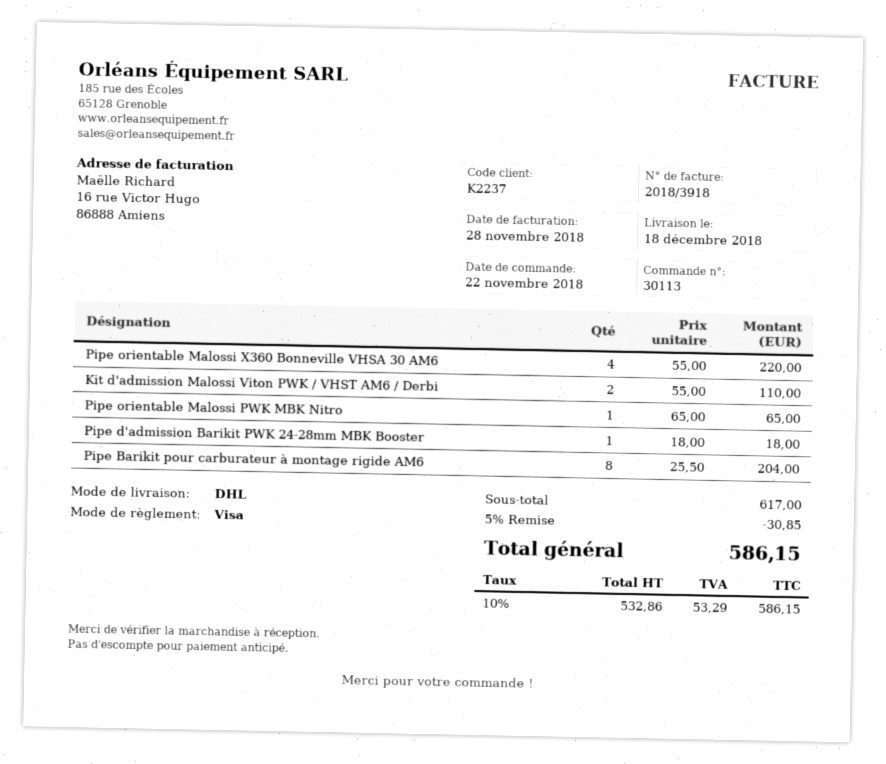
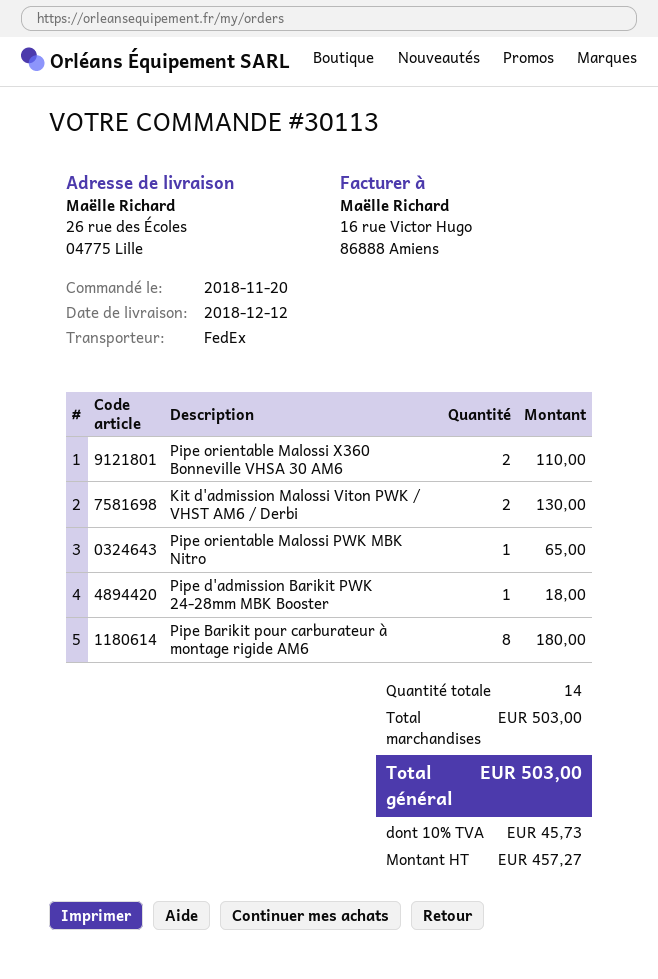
order date: 2018-11-22 -> 2018-11-20
delivery date: 2018-12-18 -> 2018-12-12
shipping method: DHL -> FedEx
Pipe orientable Malossi X360 Bonneville VHSA 30 AM6: 4 for 220.00 -> 2 for 110.00
Kit d'admission Malossi Viton PWK / VHST AM6 / Derbi: 2 for 110.00 -> 2 for 130.00
Pipe Barikit pour carburateur à montage rigide AM6: 8 for 204.00 -> 8 for 180.00
subtotal: 617.00 -> 503.00
discount: 5% = 30.85 -> none
net: 532.86 -> 457.27
tax: 10% = 53.29 -> 10% = 45.73
total: 586.15 -> 503.00

